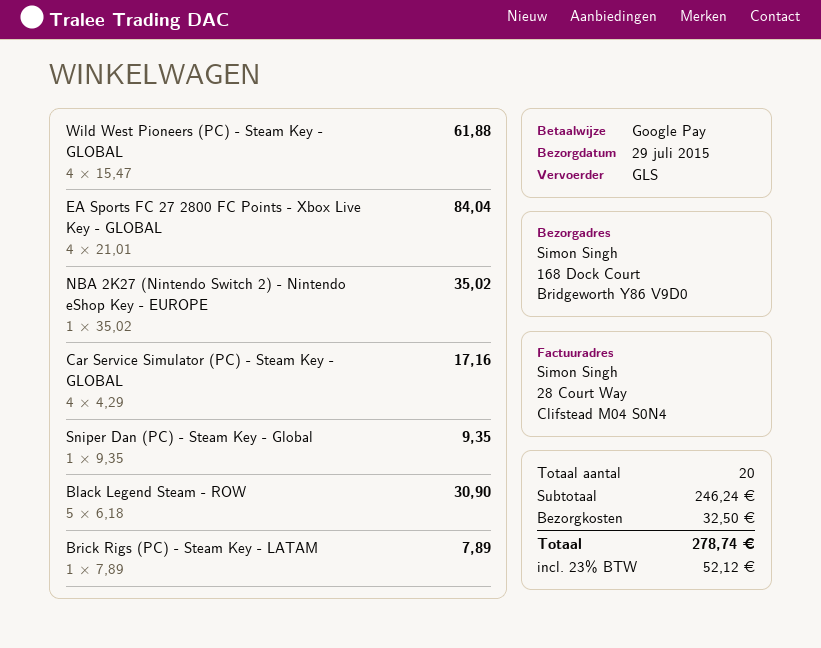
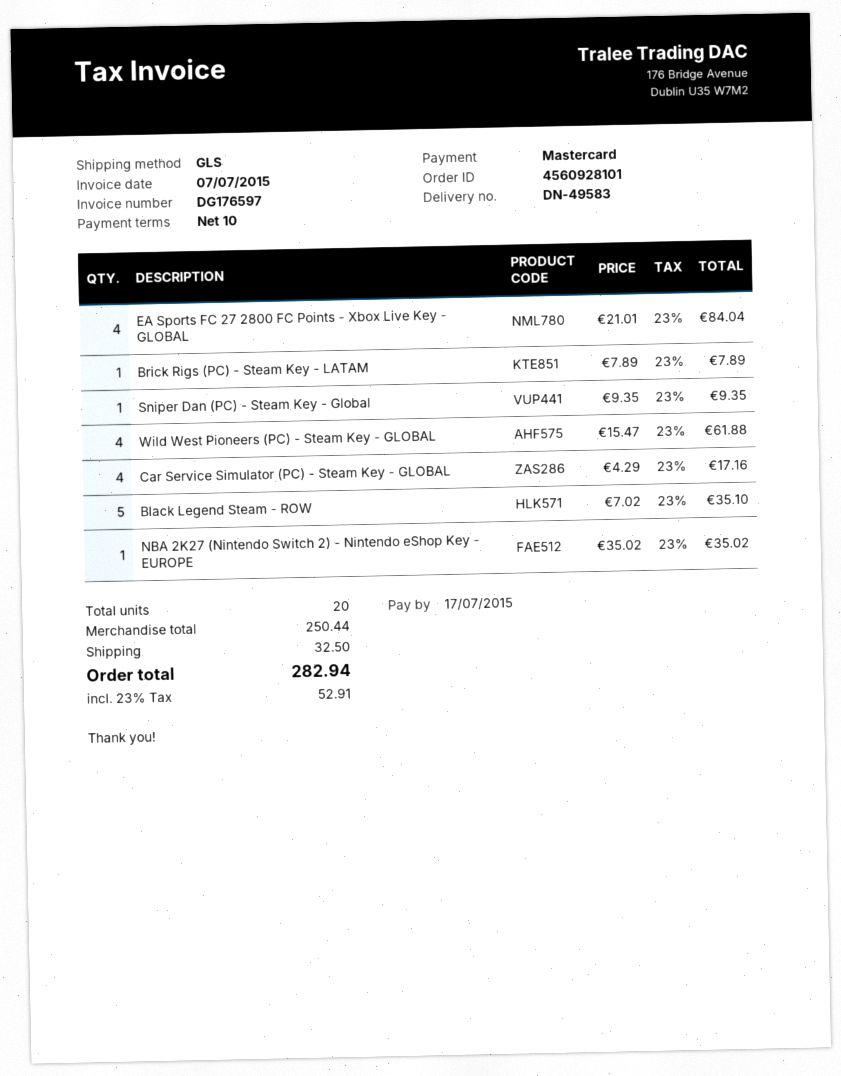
payment method: Google Pay -> Mastercard
Black Legend Steam - ROW: 5 x 6.18 = 30.90 -> 5 x 7.02 = 35.10
subtotal: 246.24 -> 250.44
tax: 23% = 52.12 -> 23% = 52.91
total: 278.74 -> 282.94

